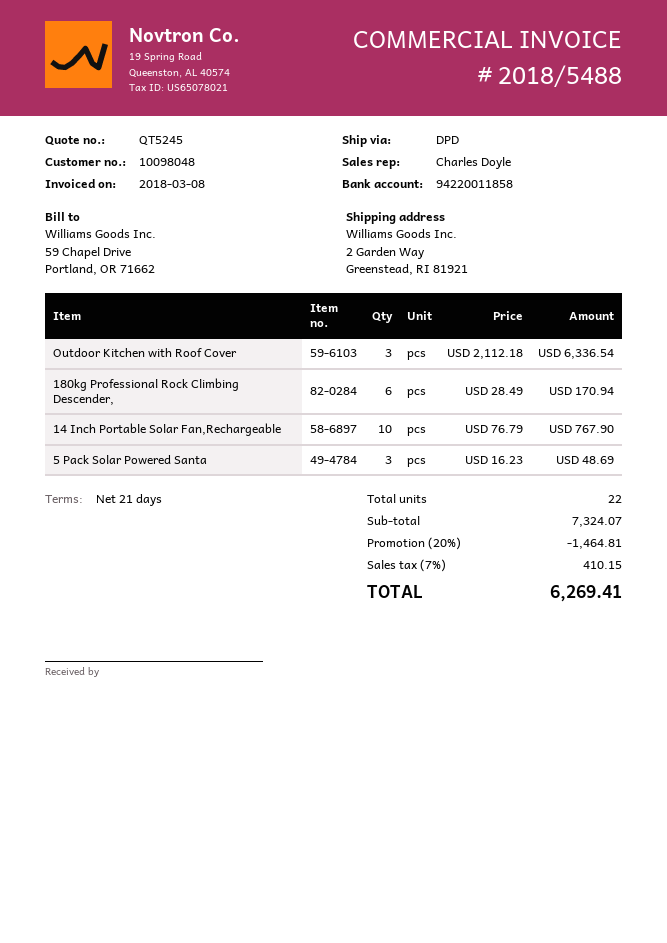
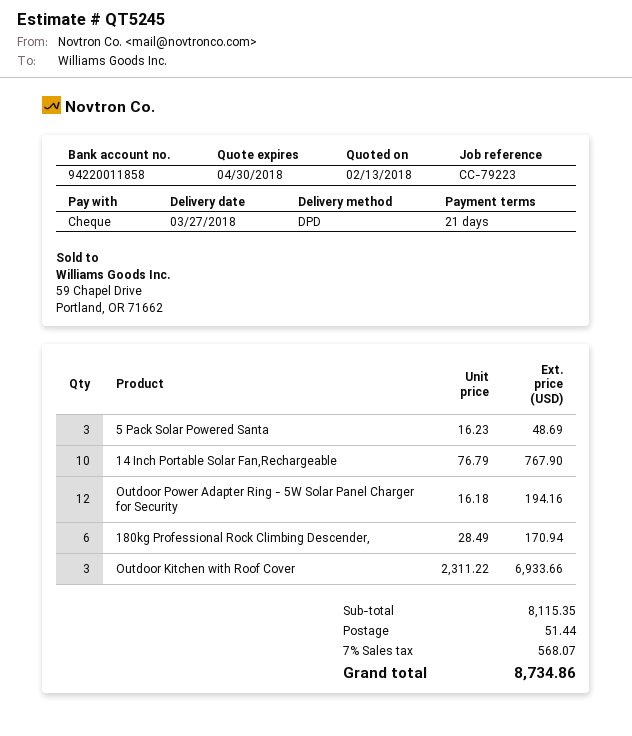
Outdoor Kitchen with Roof Cover: 3 x 2112.18 = 6336.54 -> 3 x 2311.22 = 6933.66
Outdoor Power Adapter Ring - 5W Solar Panel Charger for Security: none -> 12 x 16.18 = 194.16
subtotal: 7324.07 -> 8115.35
discount: 20% = 1464.81 -> none
shipping: none -> 51.44
tax: 7% = 410.15 -> 7% = 568.07
total: 6269.41 -> 8734.86

